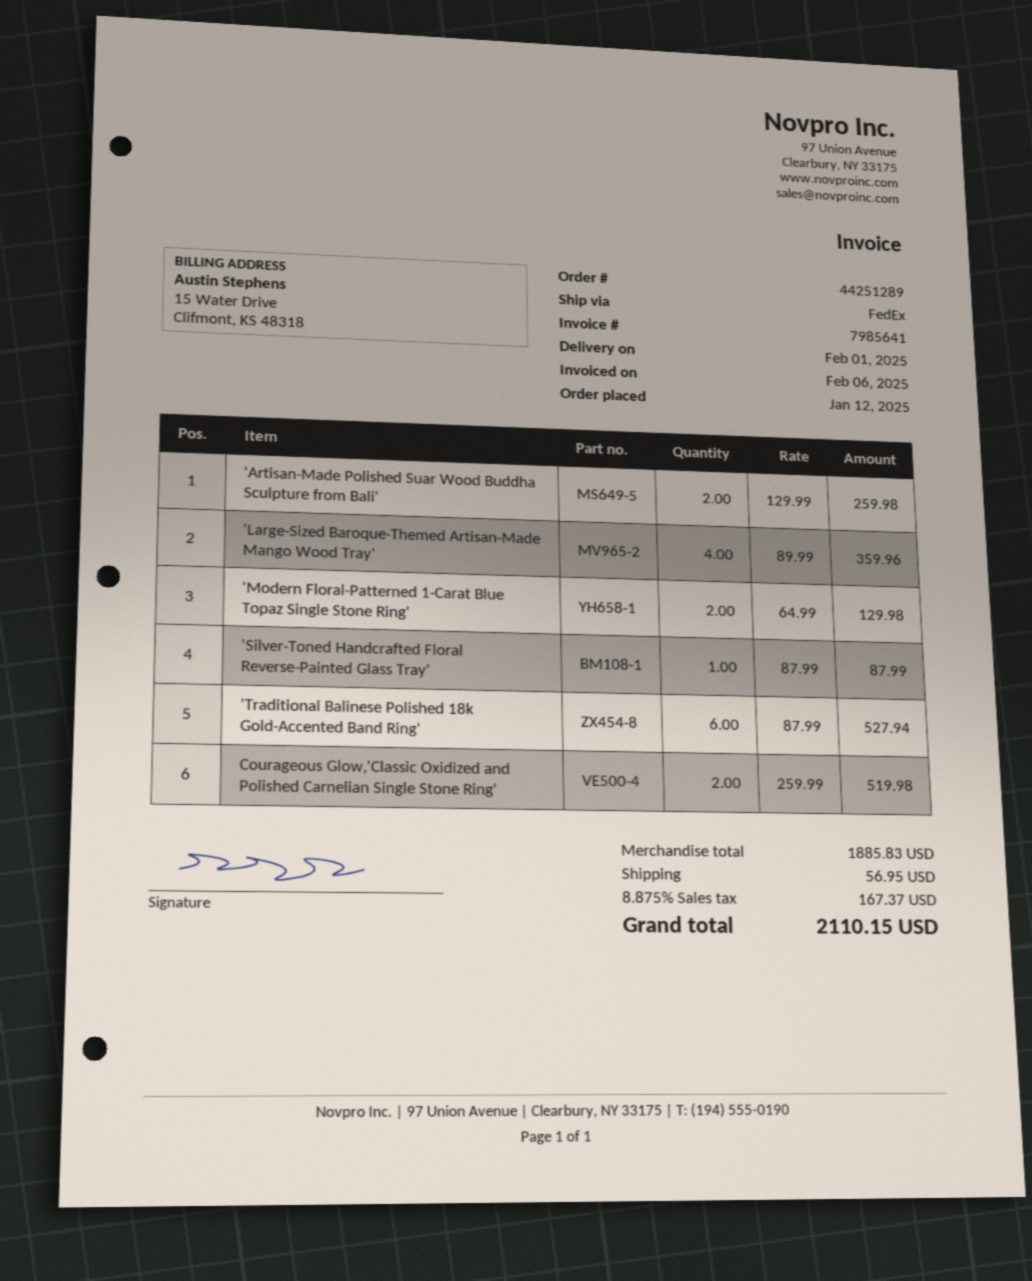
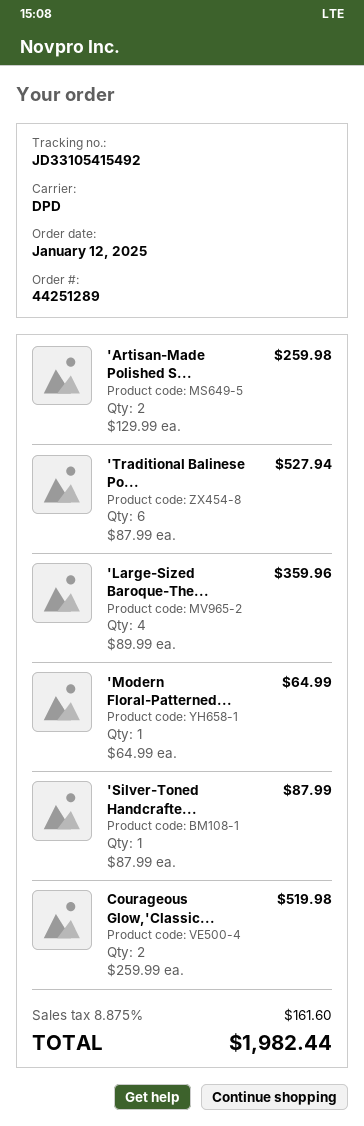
shipping method: FedEx -> DPD
'Modern Floral-Patterned 1-Carat Blue Topaz Single Stone Ring': 2 x 64.99 = 129.98 -> 1 x 64.99 = 64.99
shipping: 56.95 -> none
tax: 8.875% = 167.37 -> 8.875% = 161.60
total: 2110.15 -> 1982.44

